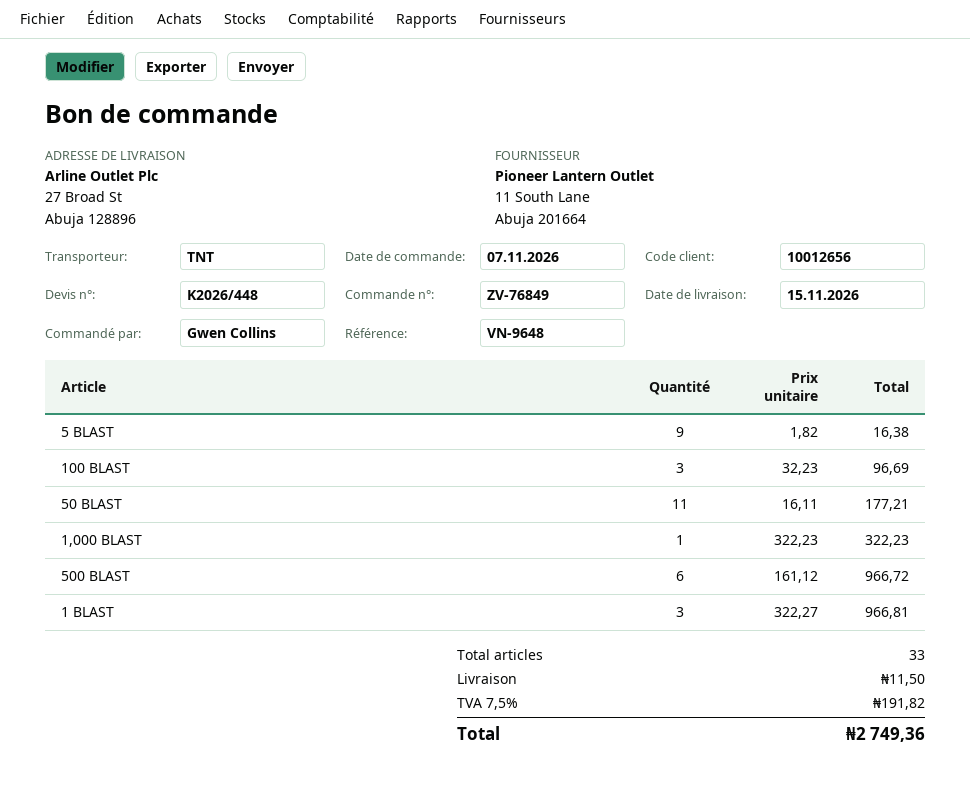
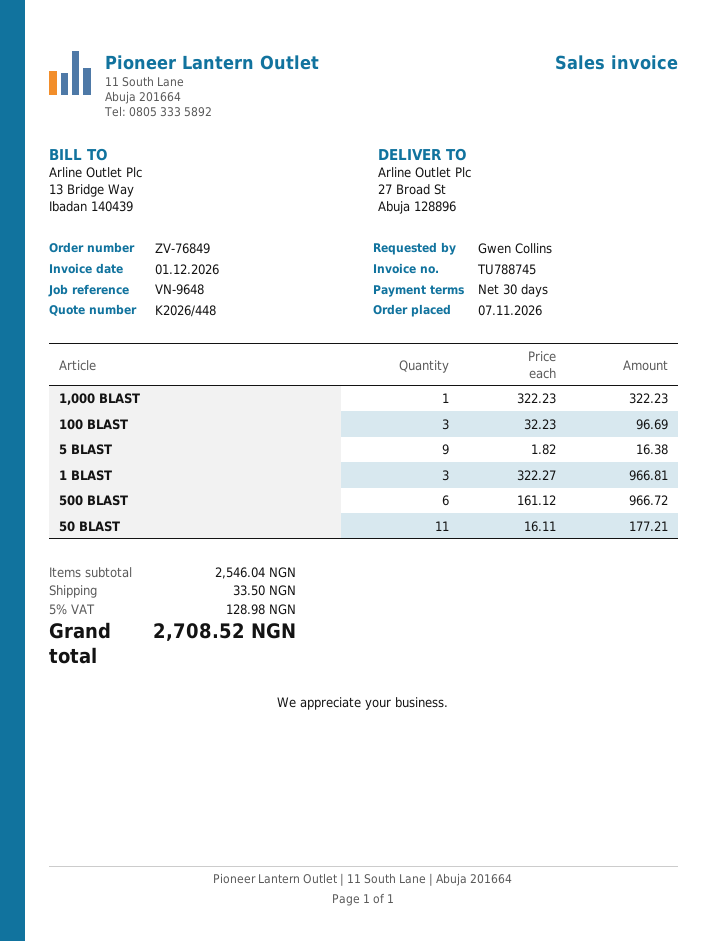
shipping: 11.50 -> 33.50
tax: 7.5% = 191.82 -> 5% = 128.98
total: 2749.36 -> 2708.52

